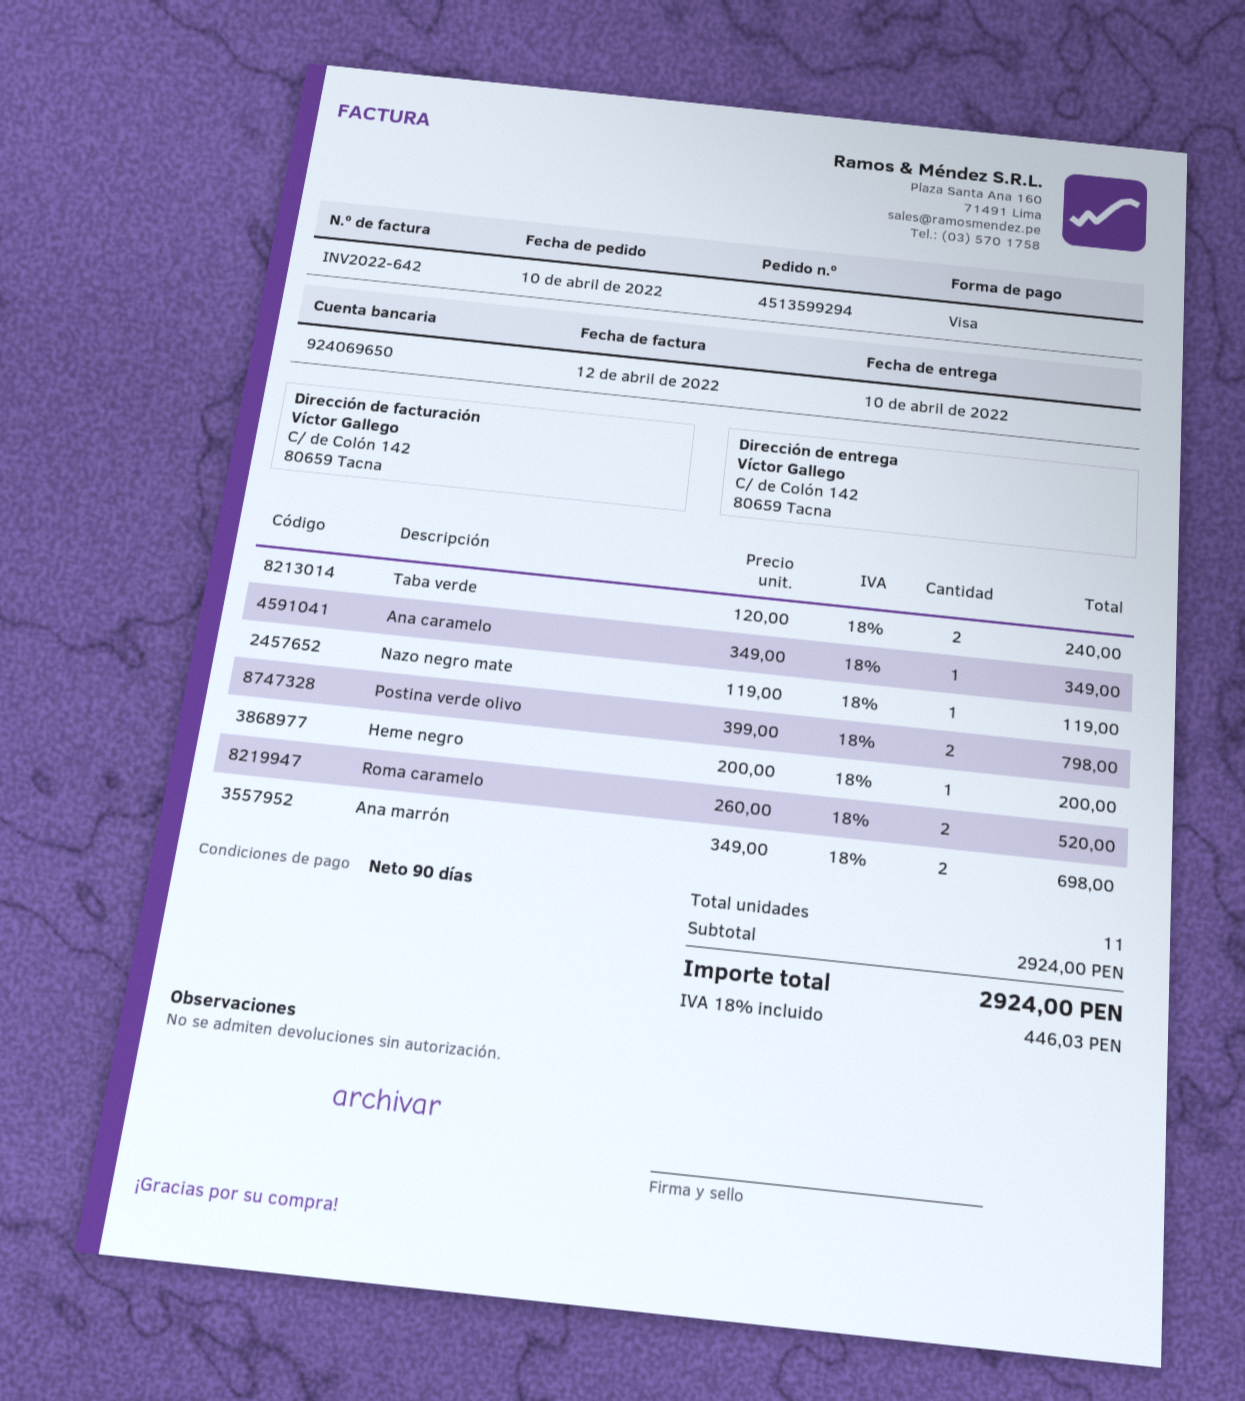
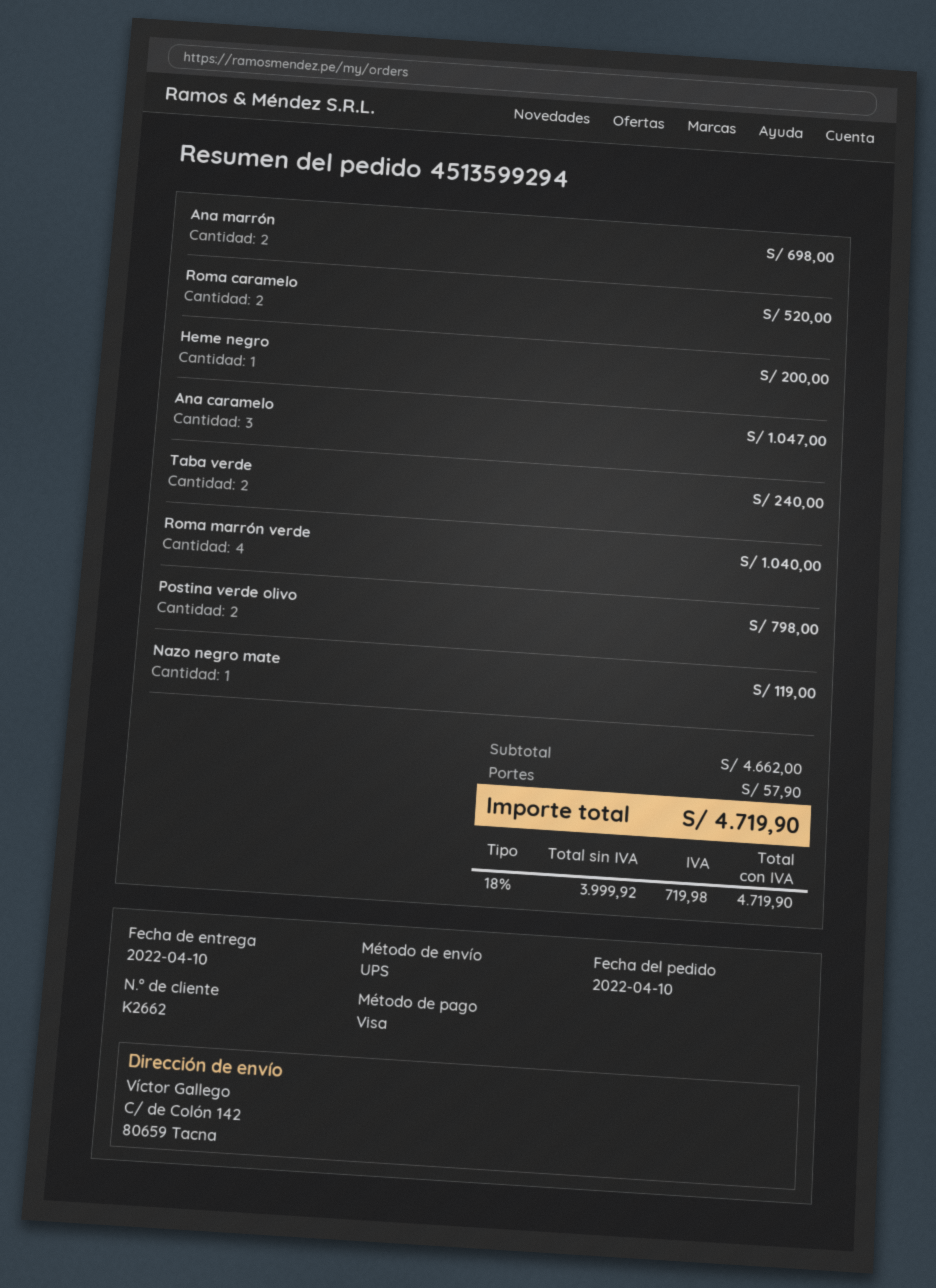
Ana caramelo: 1 for 349.00 -> 3 for 1047.00
Roma marrón verde: none -> 4 for 1040.00
subtotal: 2924.00 -> 4662.00
shipping: none -> 57.90
tax: 18% = 446.03 -> 18% = 719.98
total: 2924.00 -> 4719.90

